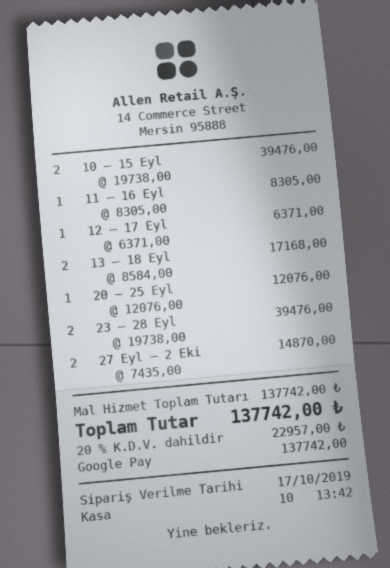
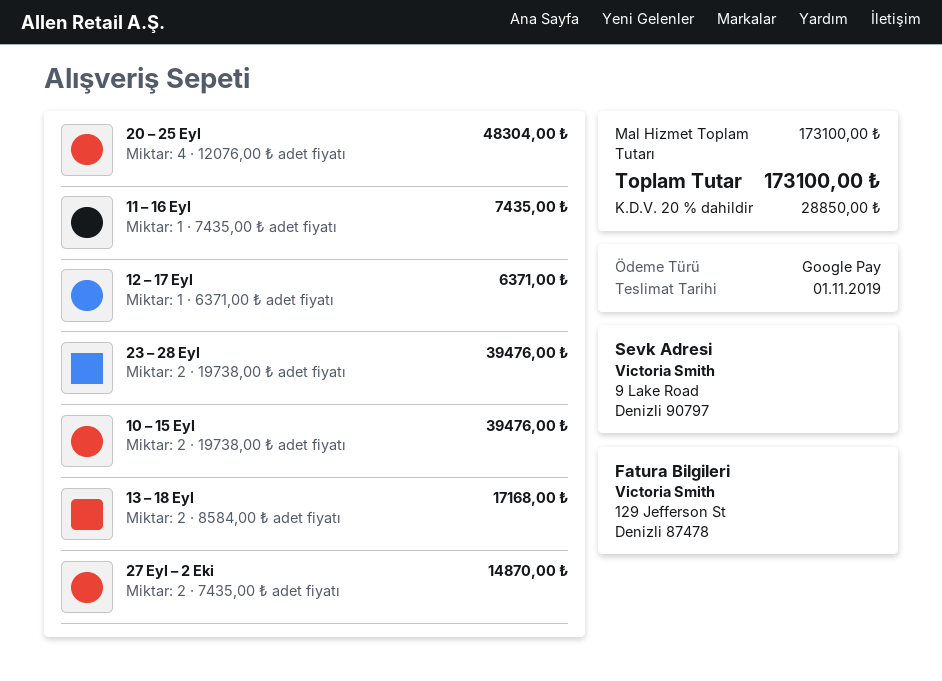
11 – 16 Eyl: 1 x 8305.00 = 8305.00 -> 1 x 7435.00 = 7435.00
20 – 25 Eyl: 1 x 12076.00 = 12076.00 -> 4 x 12076.00 = 48304.00
subtotal: 137742.00 -> 173100.00
tax: 20% = 22957.00 -> 20% = 28850.00
total: 137742.00 -> 173100.00

